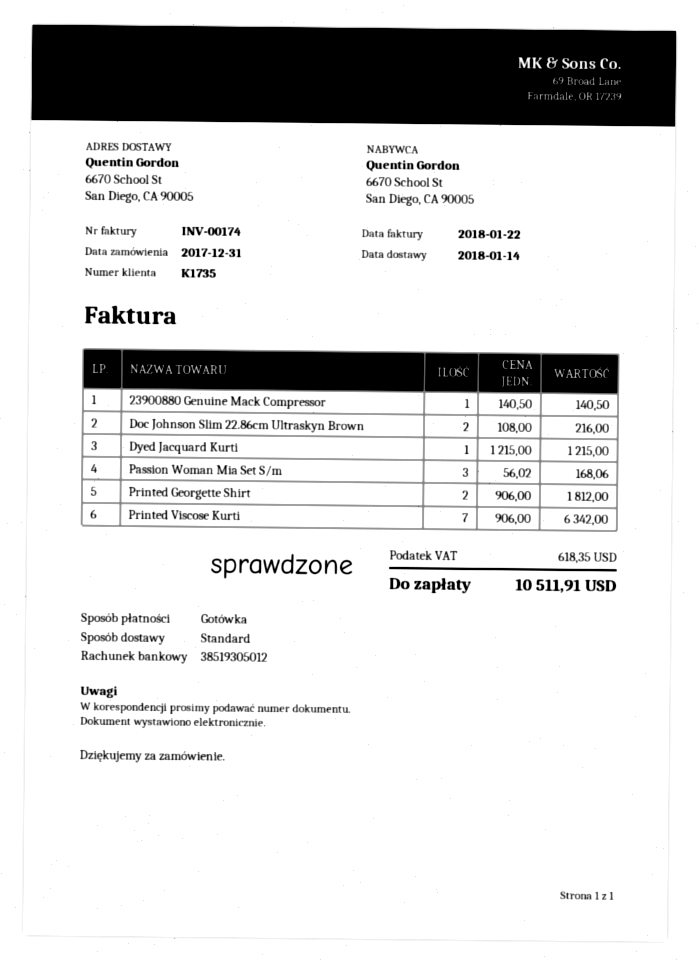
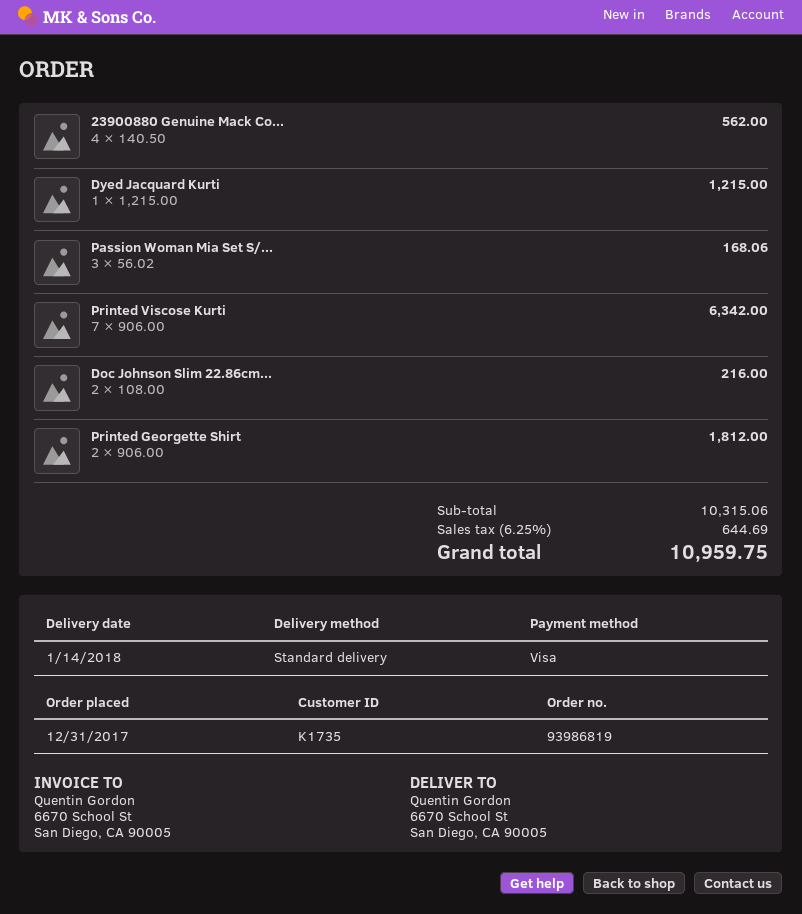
payment method: cash -> Visa
23900880 Genuine Mack Compressor: 1 x 140.50 = 140.50 -> 4 x 140.50 = 562.00
tax: 618.35 -> 644.69
total: 10511.91 -> 10959.75

